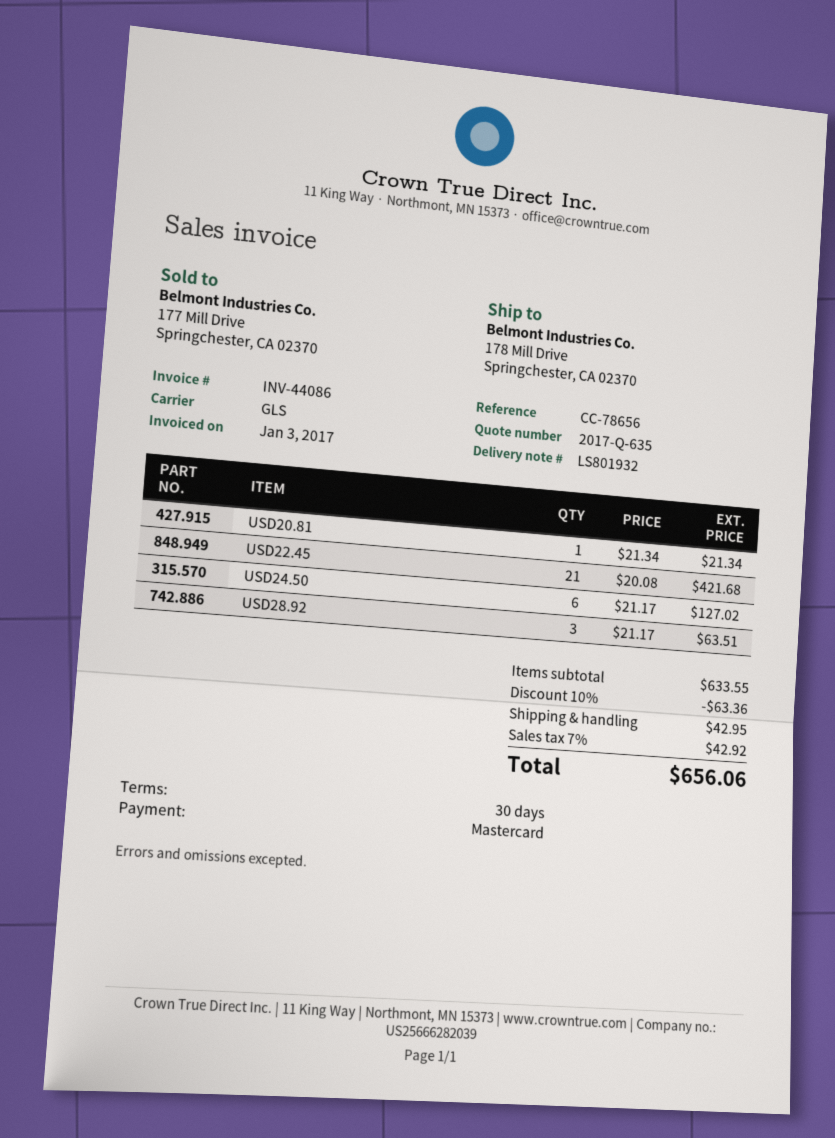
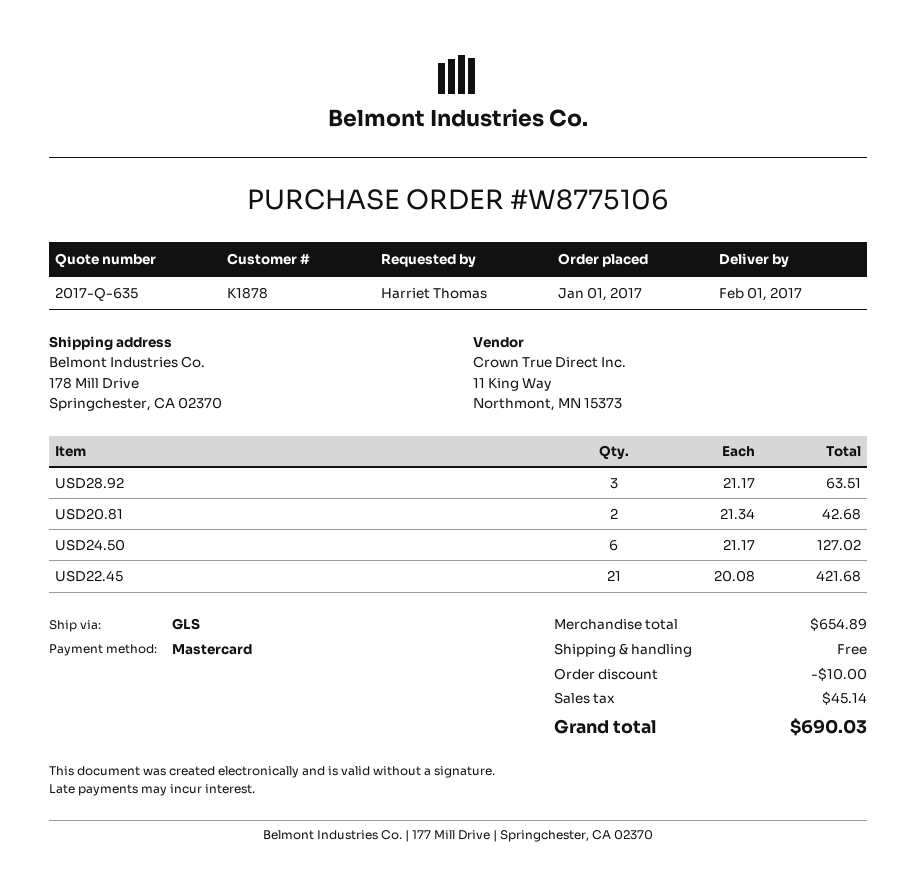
USD20.81: 1 x 21.34 = 21.34 -> 2 x 21.34 = 42.68
subtotal: 633.55 -> 654.89
discount: 63.36 -> 10.00
shipping: 42.95 -> 0.00
tax: 42.92 -> 45.14
total: 656.06 -> 690.03

